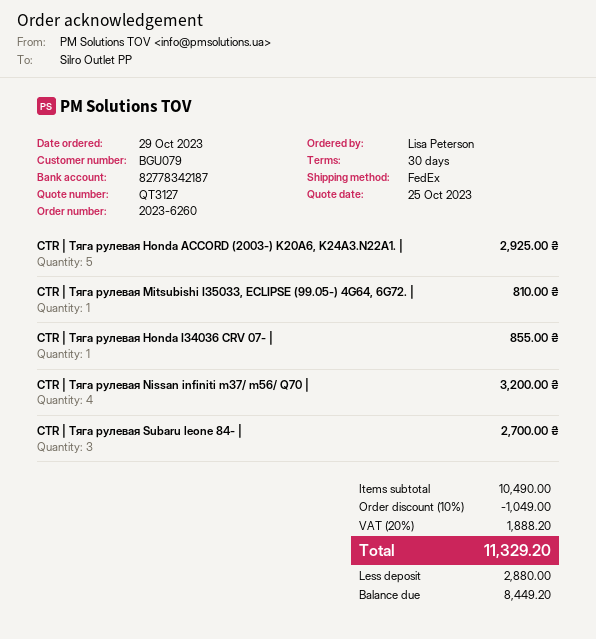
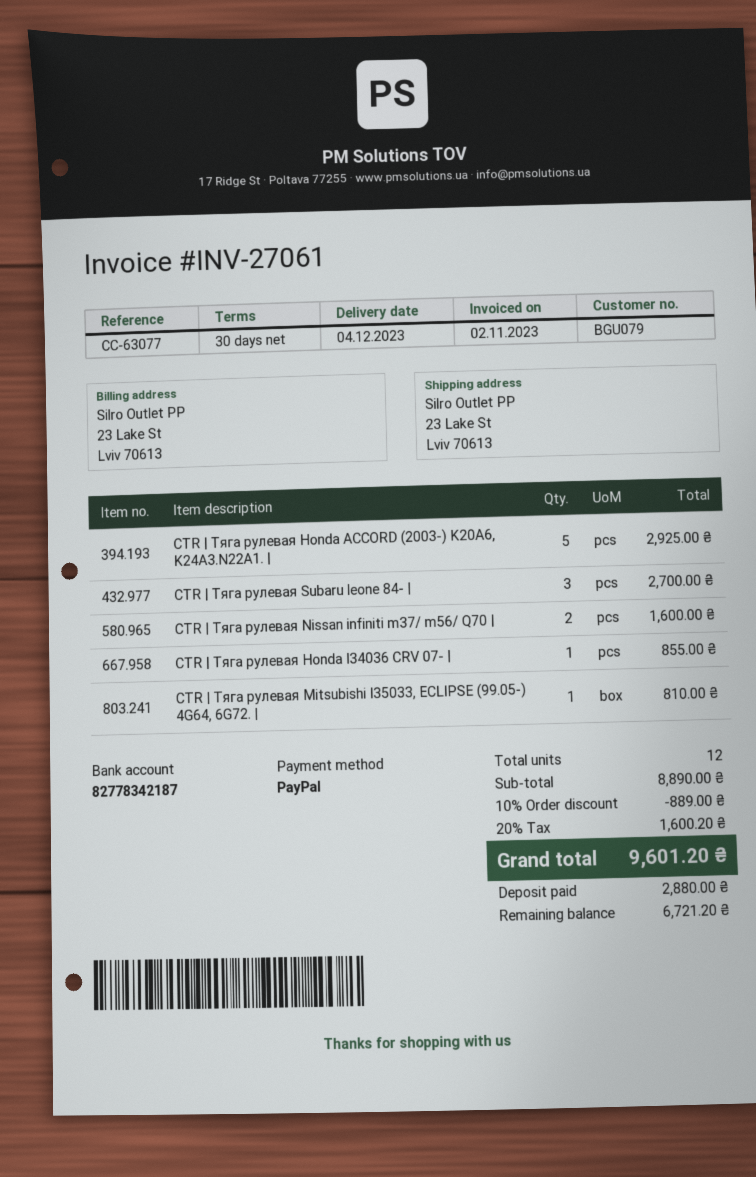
CTR | Тяга рулевая Nissan infiniti m37/ m56/ Q70 |: 4 for 3200.00 -> 2 for 1600.00
subtotal: 10490.00 -> 8890.00
discount: 10% = 1049.00 -> 10% = 889.00
tax: 20% = 1888.20 -> 20% = 1600.20
total: 11329.20 -> 9601.20
balance: 8449.20 -> 6721.20

